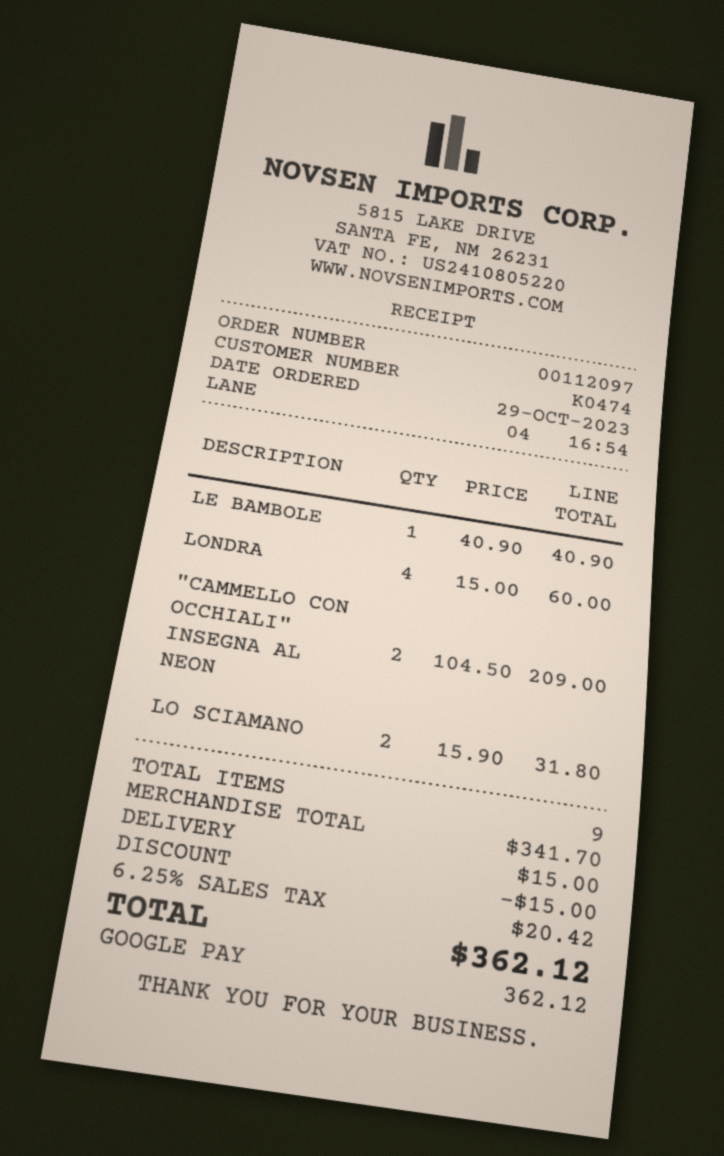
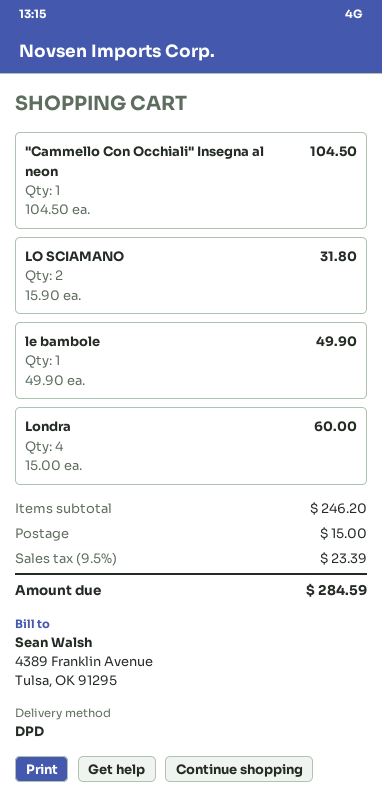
LE BAMBOLE: 1 x 40.90 = 40.90 -> 1 x 49.90 = 49.90
"CAMMELLO CON OCCHIALI" INSEGNA AL NEON: 2 x 104.50 = 209.00 -> 1 x 104.50 = 104.50
subtotal: 341.70 -> 246.20
discount: 15.00 -> none
tax: 6.25% = 20.42 -> 9.5% = 23.39
total: 362.12 -> 284.59

